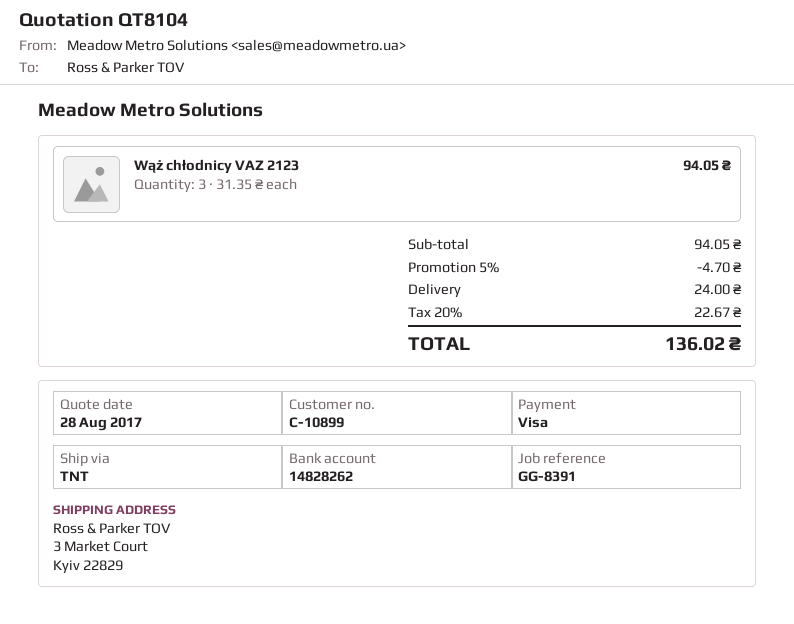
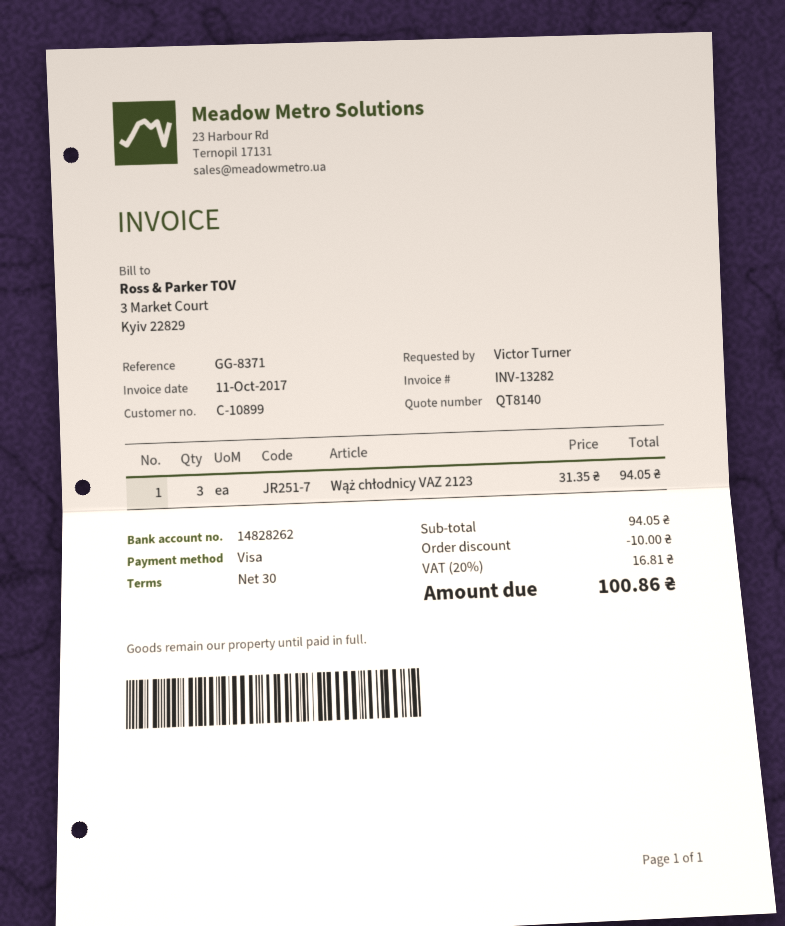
quote number: QT8104 -> QT8140
reference: GG-8391 -> GG-8371
discount: 4.70 -> 10.00
shipping: 24.00 -> none
tax: 20% = 22.67 -> 20% = 16.81
total: 136.02 -> 100.86

